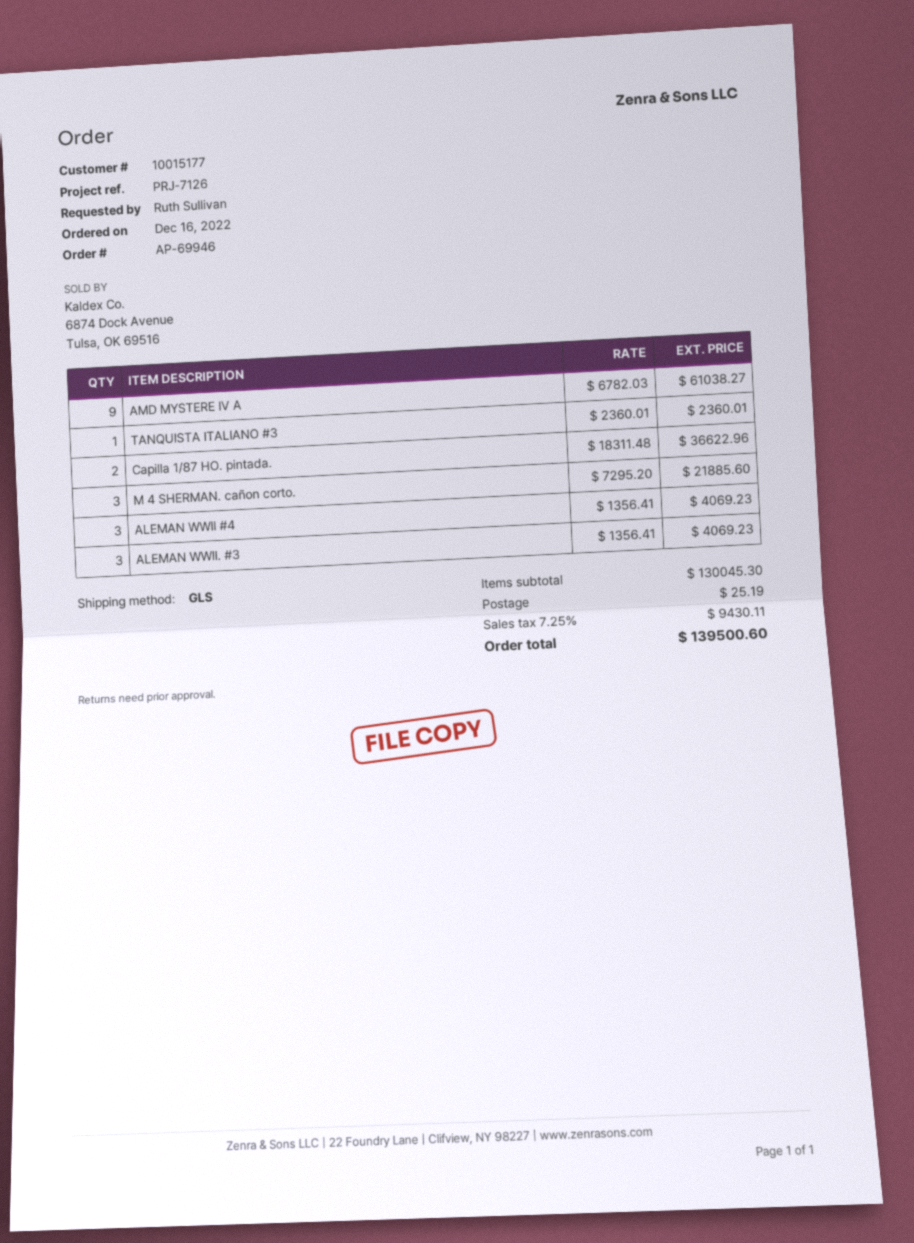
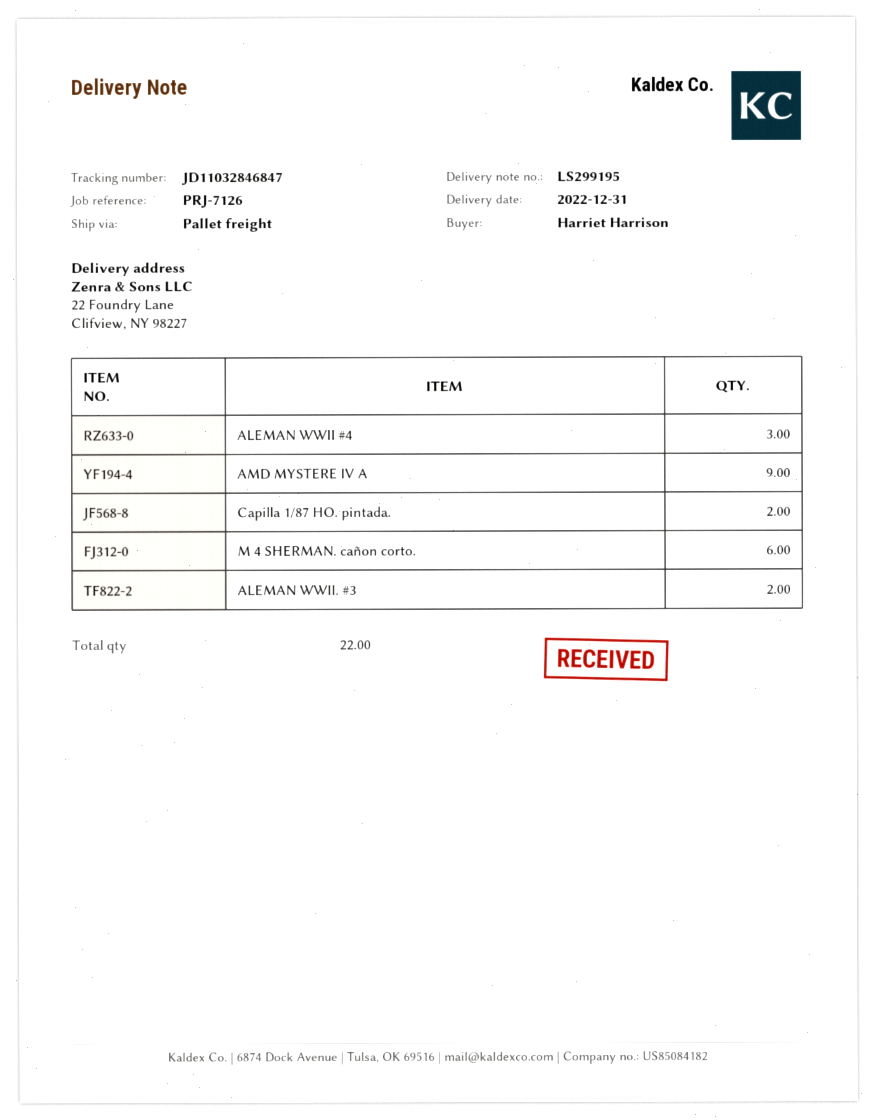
ordered by: Ruth Sullivan -> Harriet Harrison
shipping method: GLS -> pallet freight
TANQUISTA ITALIANO #3: 1 -> none
M 4 SHERMAN. cañon corto.: 3 -> 6
ALEMAN WWII. #3: 3 -> 2

